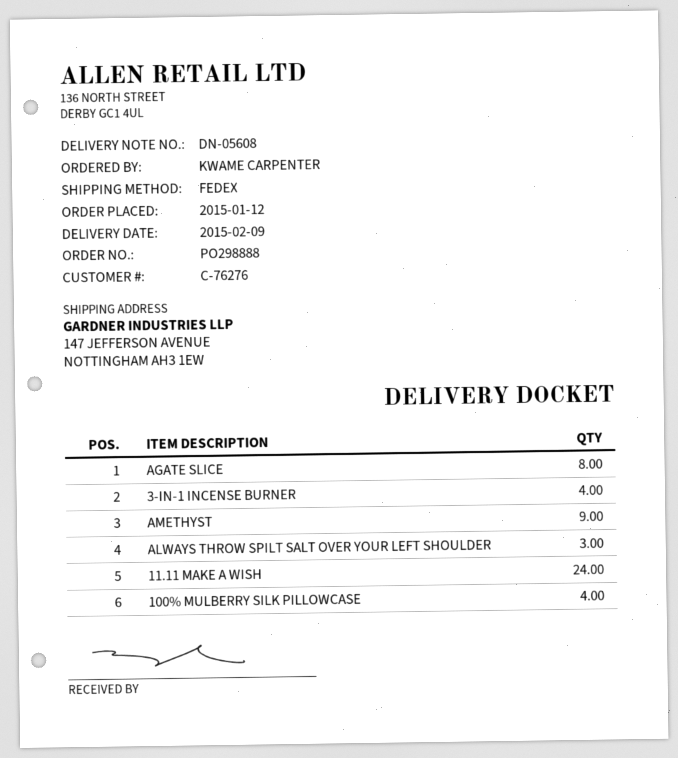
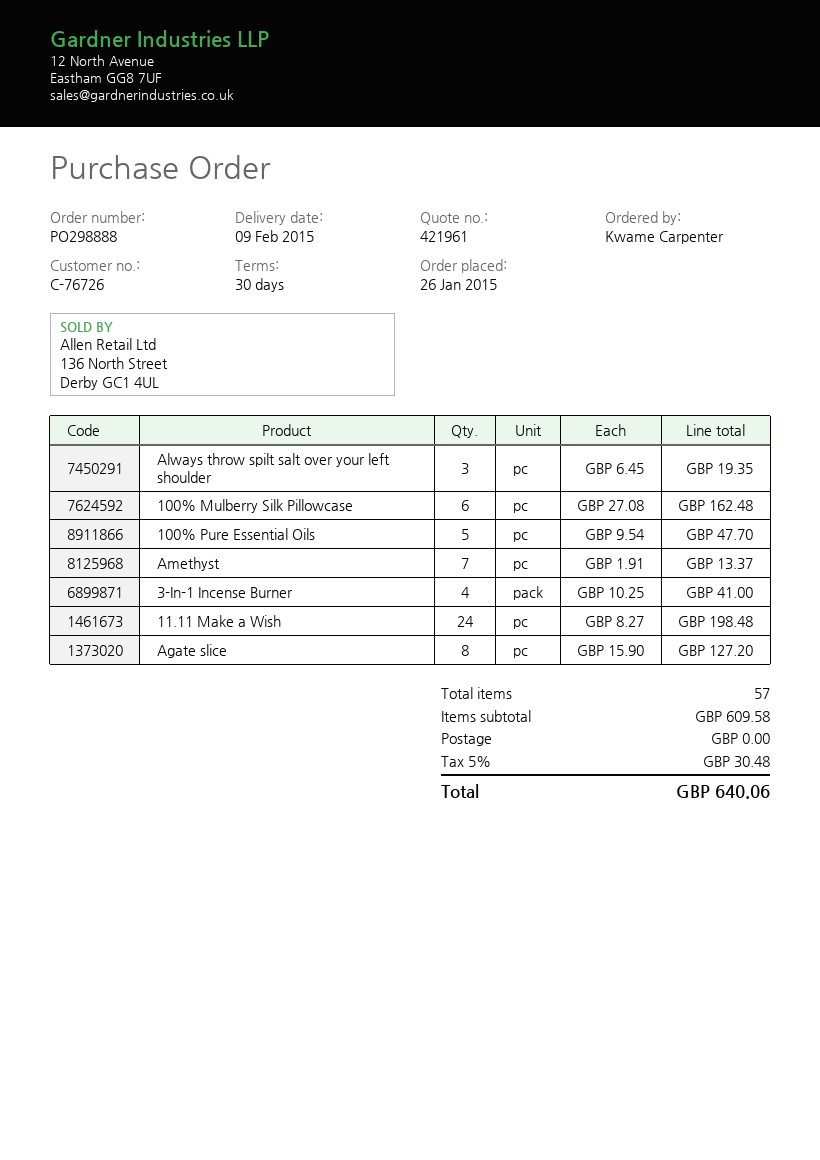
order date: 2015-01-12 -> 2015-01-26
customer number: C-76276 -> C-76726
AMETHYST: 9 -> 7
100% MULBERRY SILK PILLOWCASE: 4 -> 6
100% Pure Essential Oils: none -> 5

